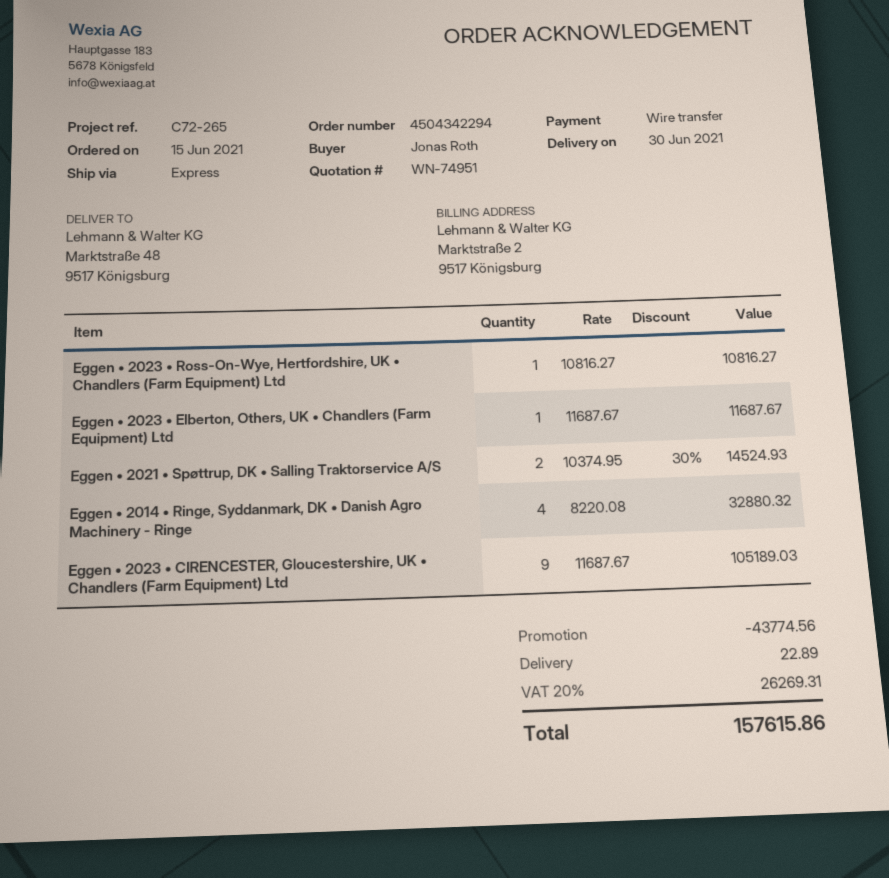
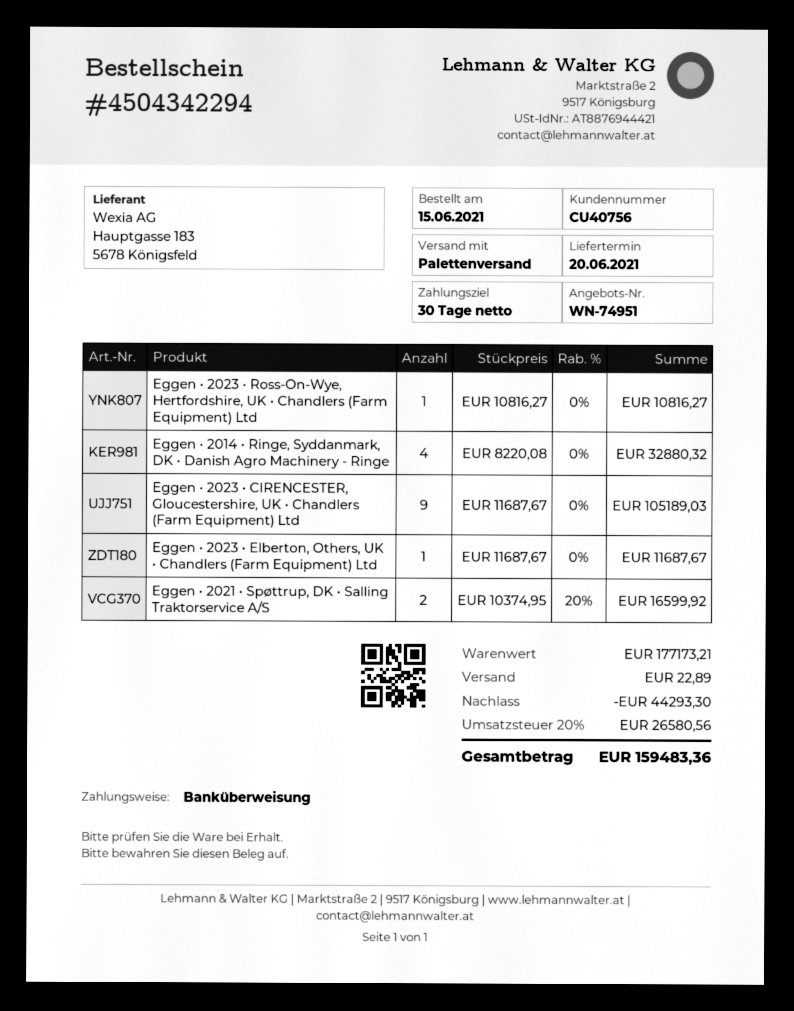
delivery date: 2021-06-30 -> 2021-06-20
shipping method: express -> pallet freight
Eggen • 2021 • Spøttrup, DK • Salling Traktorservice A/S: 2 x 10374.95 - 30% = 14524.93 -> 2 x 10374.95 - 20% = 16599.92
discount: 43774.56 -> 44293.30
tax: 20% = 26269.31 -> 20% = 26580.56
total: 157615.86 -> 159483.36

